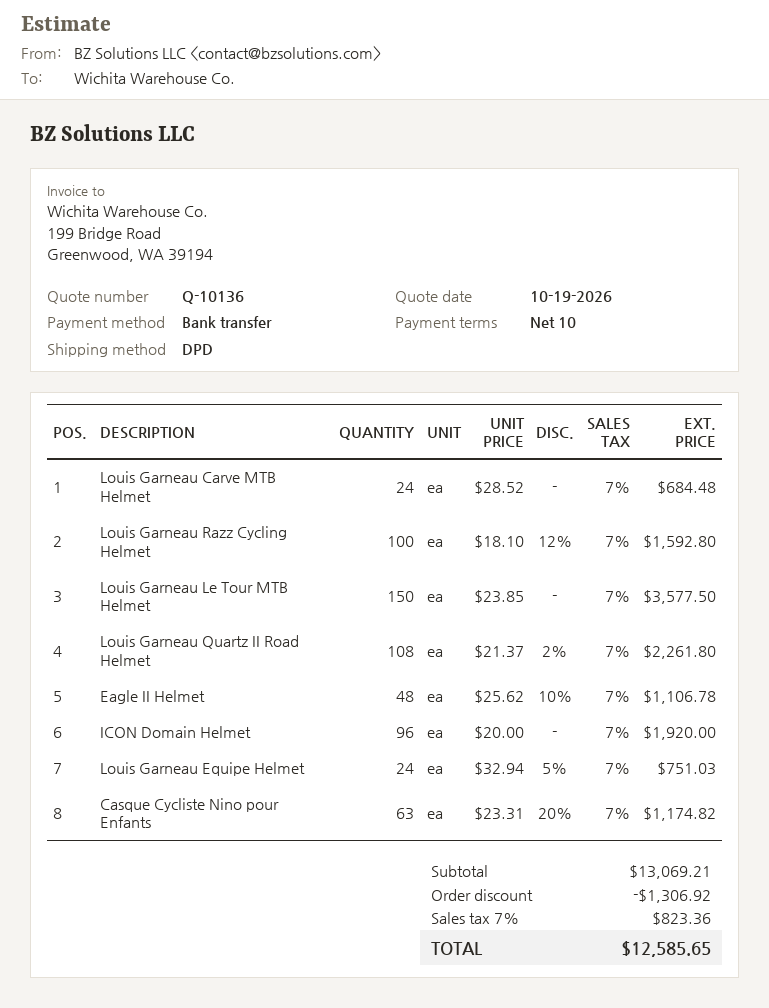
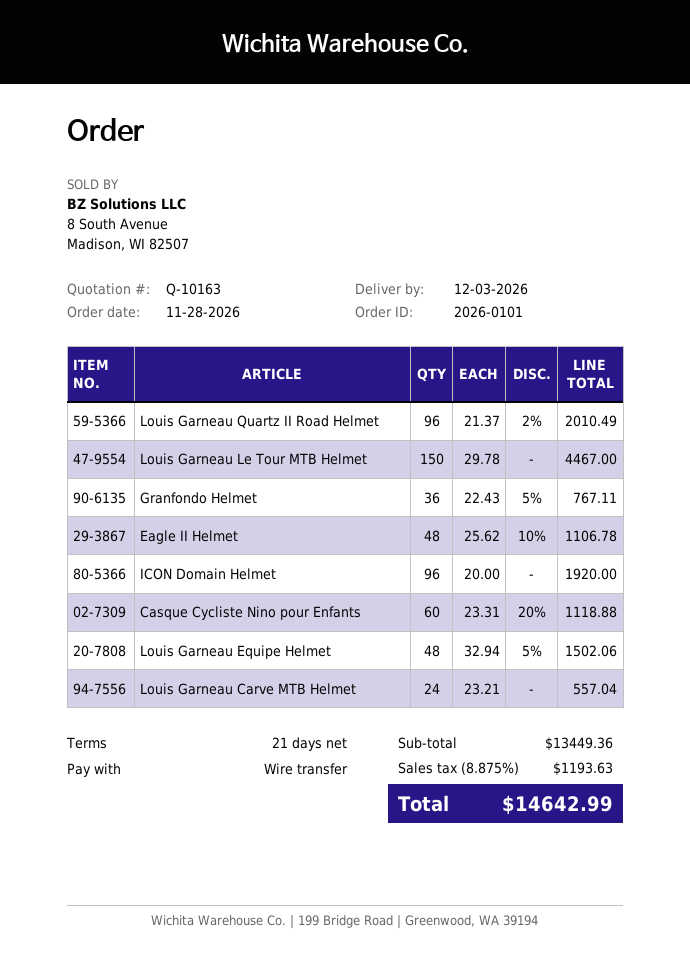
quote number: Q-10136 -> Q-10163
payment terms: 10 days -> 21 days
Louis Garneau Carve MTB Helmet: 24 x 28.52 = 684.48 -> 24 x 23.21 = 557.04
Louis Garneau Razz Cycling Helmet: 100 x 18.10 - 12% = 1592.80 -> none
Louis Garneau Le Tour MTB Helmet: 150 x 23.85 = 3577.50 -> 150 x 29.78 = 4467.00
Louis Garneau Quartz II Road Helmet: 108 x 21.37 - 2% = 2261.80 -> 96 x 21.37 - 2% = 2010.49
Louis Garneau Equipe Helmet: 24 x 32.94 - 5% = 751.03 -> 48 x 32.94 - 5% = 1502.06
Casque Cycliste Nino pour Enfants: 63 x 23.31 - 20% = 1174.82 -> 60 x 23.31 - 20% = 1118.88
Granfondo Helmet: none -> 36 x 22.43 - 5% = 767.11
subtotal: 13069.21 -> 13449.36
discount: 1306.92 -> none
tax: 7% = 823.36 -> 8.875% = 1193.63
total: 12585.65 -> 14642.99

